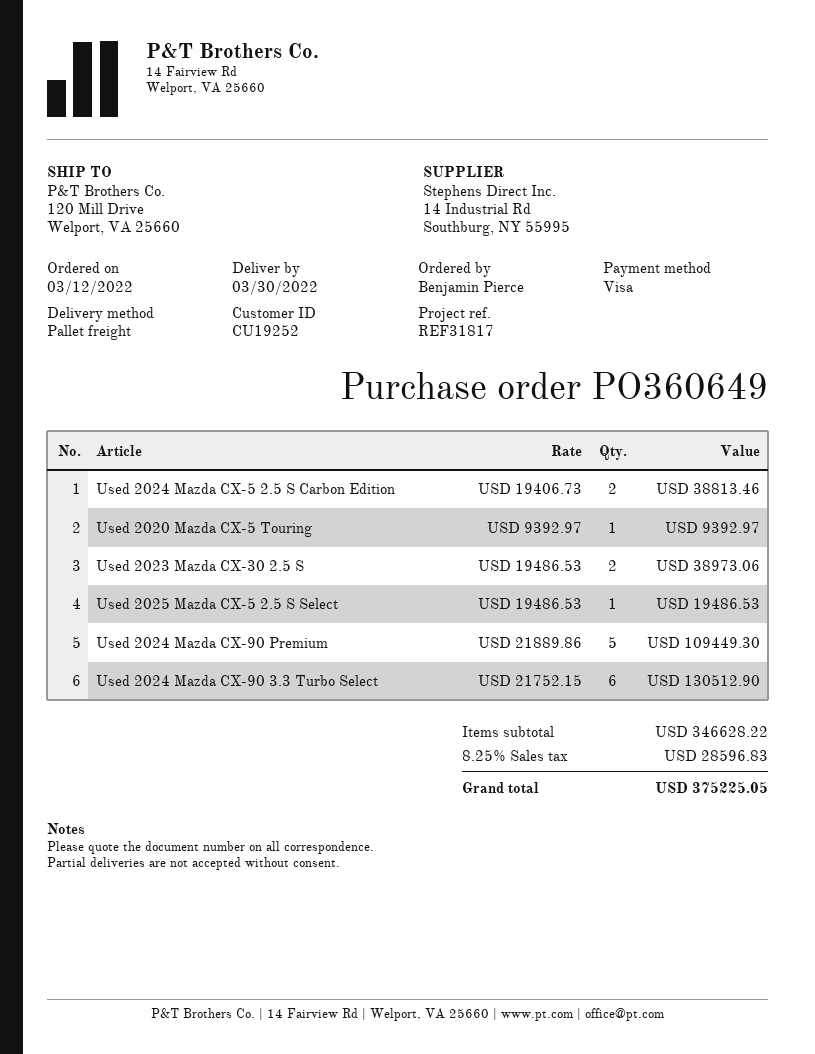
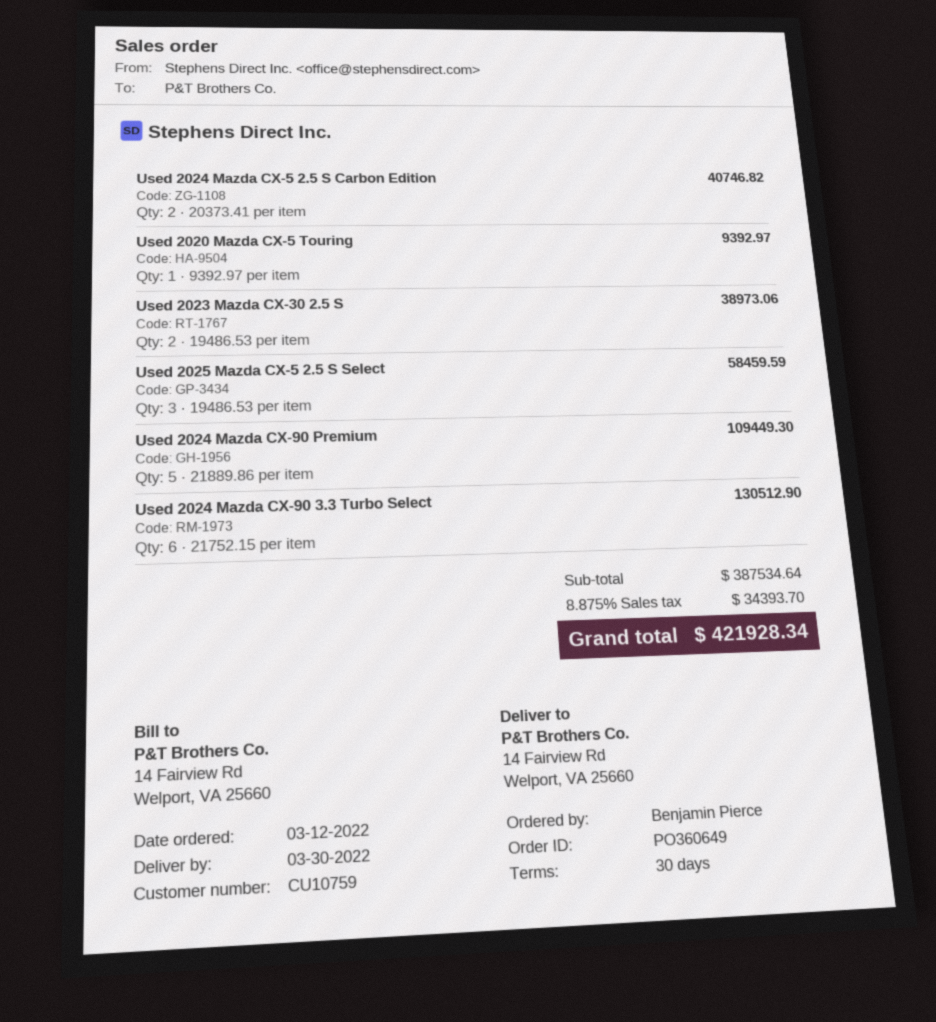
customer number: CU19252 -> CU10759
ship to: 120 Mill Drive, Welport, VA 25660 -> 14 Fairview Rd, Welport, VA 25660
Used 2024 Mazda CX-5 2.5 S Carbon Edition: 2 x 19406.73 = 38813.46 -> 2 x 20373.41 = 40746.82
Used 2025 Mazda CX-5 2.5 S Select: 1 x 19486.53 = 19486.53 -> 3 x 19486.53 = 58459.59
subtotal: 346628.22 -> 387534.64
tax: 8.25% = 28596.83 -> 8.875% = 34393.70
total: 375225.05 -> 421928.34

